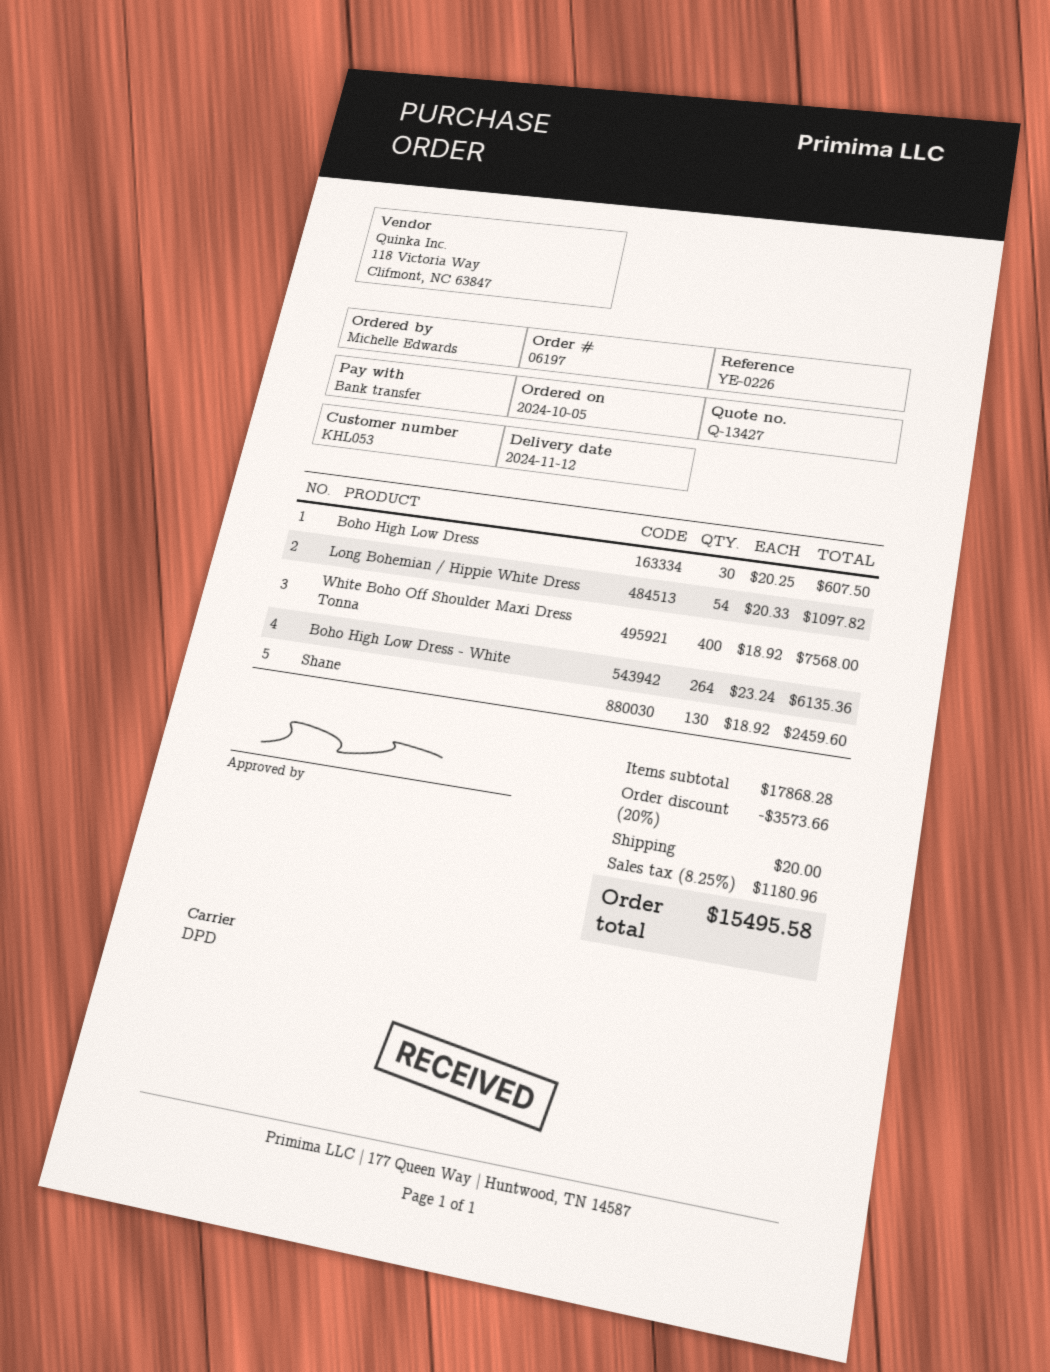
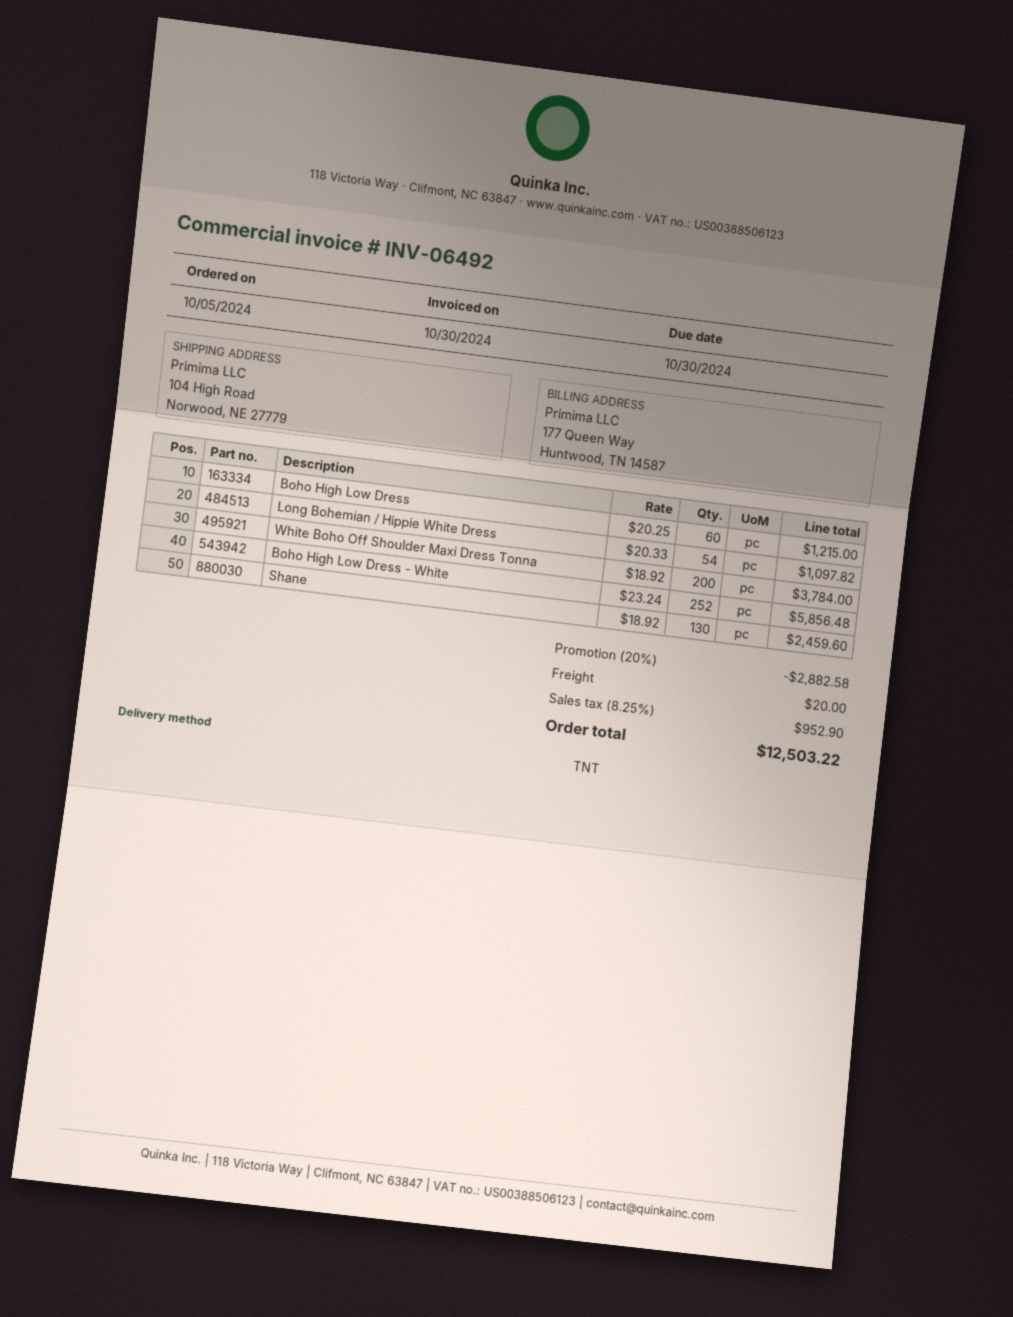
shipping method: DPD -> TNT
Boho High Low Dress: 30 x 20.25 = 607.50 -> 60 x 20.25 = 1215.00
White Boho Off Shoulder Maxi Dress Tonna: 400 x 18.92 = 7568.00 -> 200 x 18.92 = 3784.00
Boho High Low Dress - White: 264 x 23.24 = 6135.36 -> 252 x 23.24 = 5856.48
discount: 20% = 3573.66 -> 20% = 2882.58
tax: 8.25% = 1180.96 -> 8.25% = 952.90
total: 15495.58 -> 12503.22

